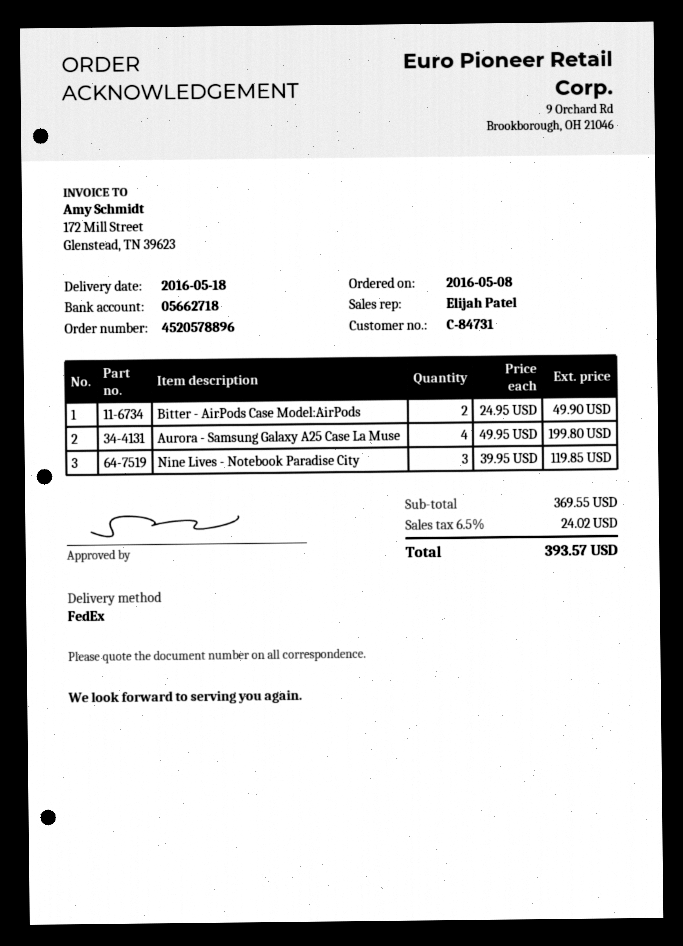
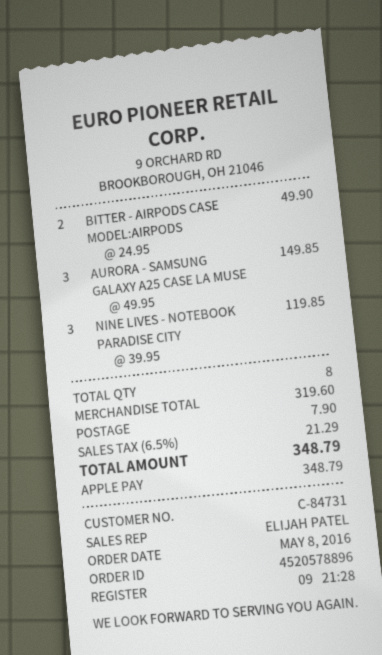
Aurora - Samsung Galaxy A25 Case La Muse: 4 x 49.95 = 199.80 -> 3 x 49.95 = 149.85
subtotal: 369.55 -> 319.60
shipping: none -> 7.90
tax: 6.5% = 24.02 -> 6.5% = 21.29
total: 393.57 -> 348.79

